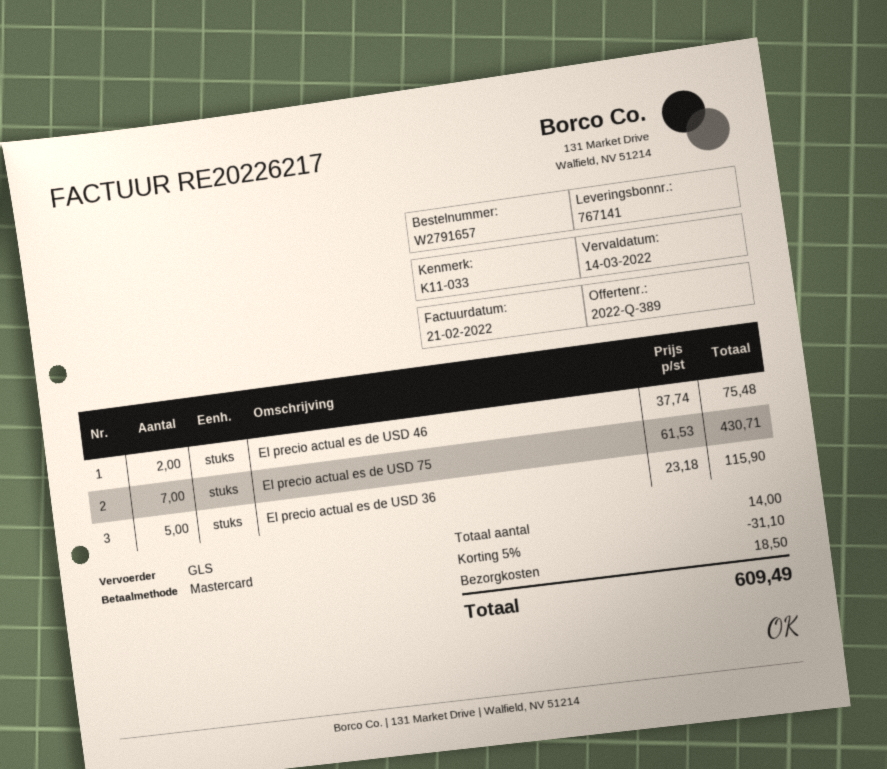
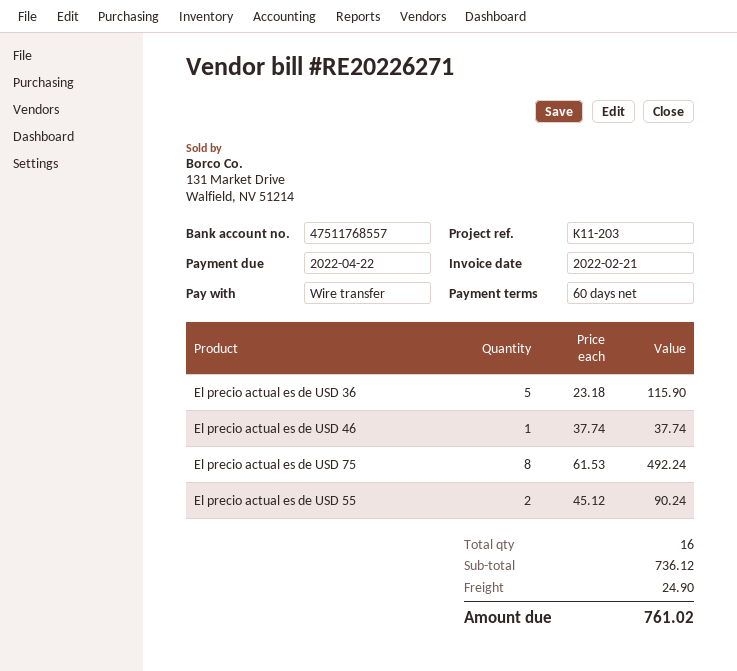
invoice number: RE20226217 -> RE20226271
due date: 2022-03-14 -> 2022-04-22
reference: K11-033 -> K11-203
payment method: Mastercard -> bank transfer
El precio actual es de USD 46: 2 x 37.74 = 75.48 -> 1 x 37.74 = 37.74
El precio actual es de USD 75: 7 x 61.53 = 430.71 -> 8 x 61.53 = 492.24
El precio actual es de USD 55: none -> 2 x 45.12 = 90.24
total quantity: 14 -> 16
discount: 5% = 31.10 -> none
shipping: 18.50 -> 24.90
total: 609.49 -> 761.02

